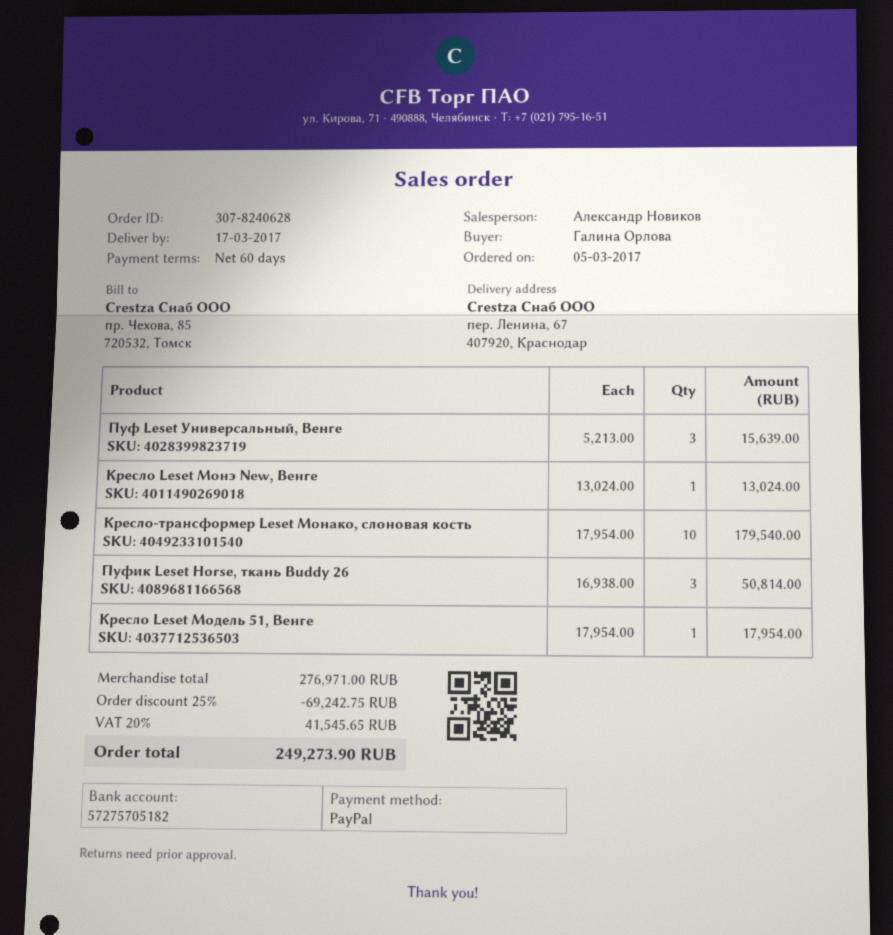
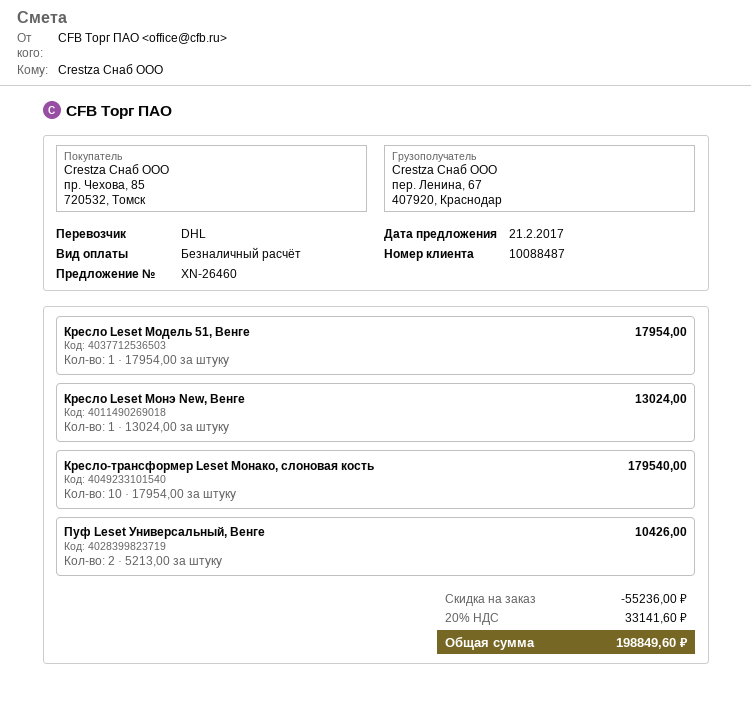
payment method: PayPal -> bank transfer
Пуф Leset Универсальный, Венге: 3 x 5213.00 = 15639.00 -> 2 x 5213.00 = 10426.00
Пуфик Leset Horse, ткань Buddy 26: 3 x 16938.00 = 50814.00 -> none
discount: 69242.75 -> 55236.00
tax: 20% = 41545.65 -> 20% = 33141.60
total: 249273.90 -> 198849.60

